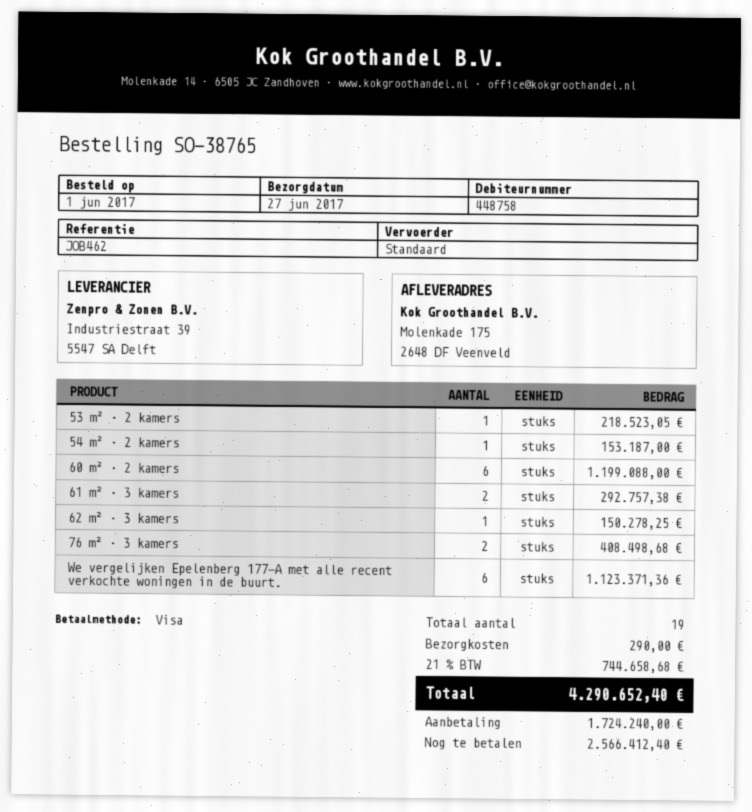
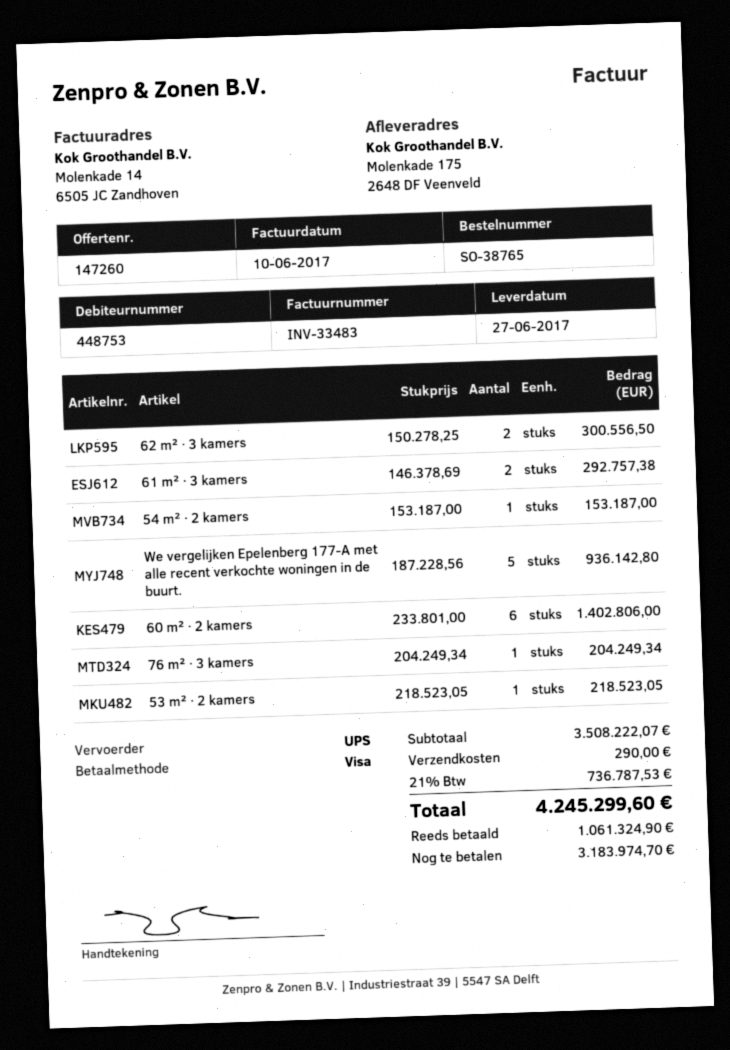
customer number: 448758 -> 448753
shipping method: standard -> UPS
60 m² · 2 kamers: 6 for 1199088.00 -> 6 for 1402806.00
62 m² · 3 kamers: 1 for 150278.25 -> 2 for 300556.50
76 m² · 3 kamers: 2 for 408498.68 -> 1 for 204249.34
We vergelijken Epelenberg 177-A met alle recent verkochte woningen in de buurt.: 6 for 1123371.36 -> 5 for 936142.80
tax: 21% = 744658.68 -> 21% = 736787.53
total: 4290652.40 -> 4245299.60
deposit: 1724240.00 -> 1061324.90
balance: 2566412.40 -> 3183974.70

